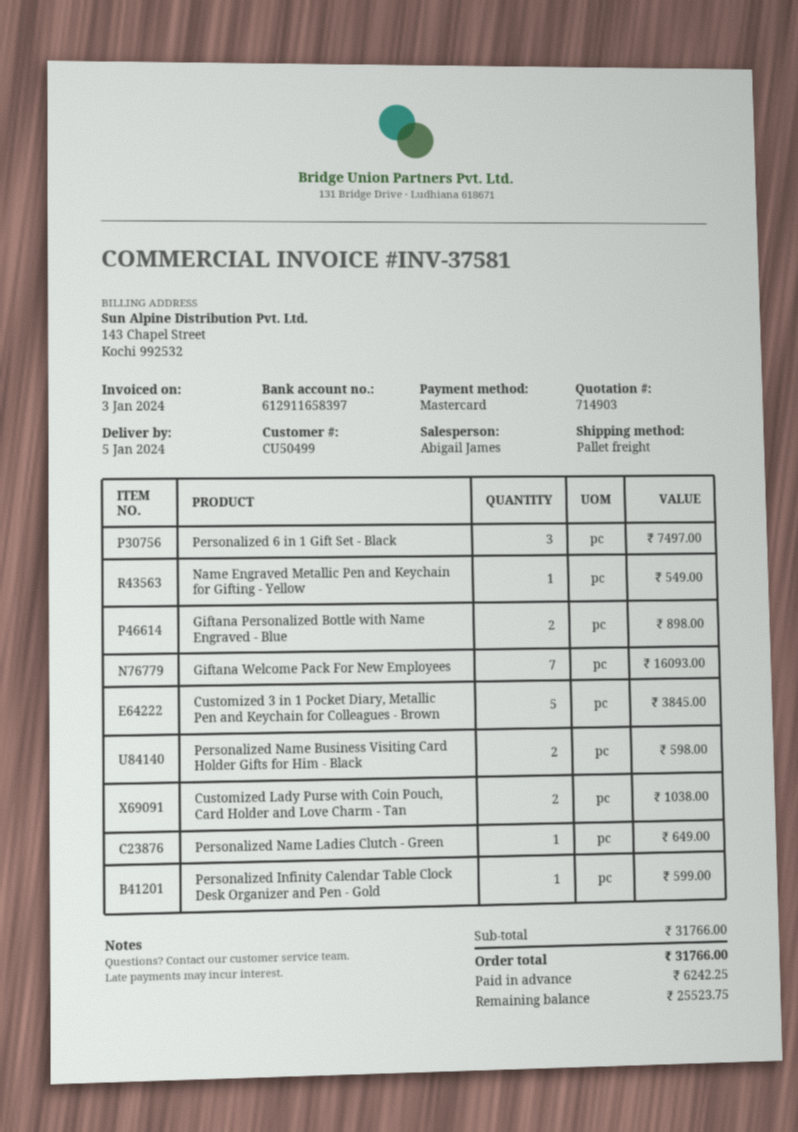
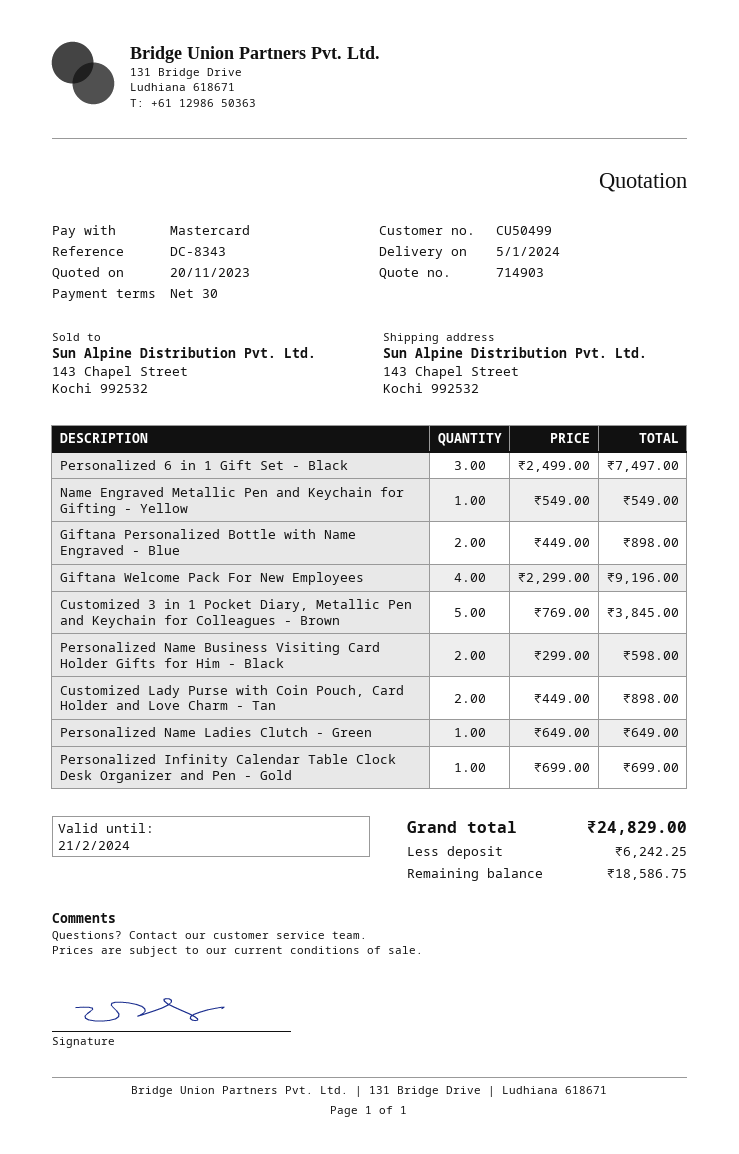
Giftana Welcome Pack For New Employees: 7 for 16093.00 -> 4 for 9196.00
Customized Lady Purse with Coin Pouch, Card Holder and Love Charm - Tan: 2 for 1038.00 -> 2 for 898.00
Personalized Infinity Calendar Table Clock Desk Organizer and Pen - Gold: 1 for 599.00 -> 1 for 699.00
total: 31766.00 -> 24829.00
balance: 25523.75 -> 18586.75

